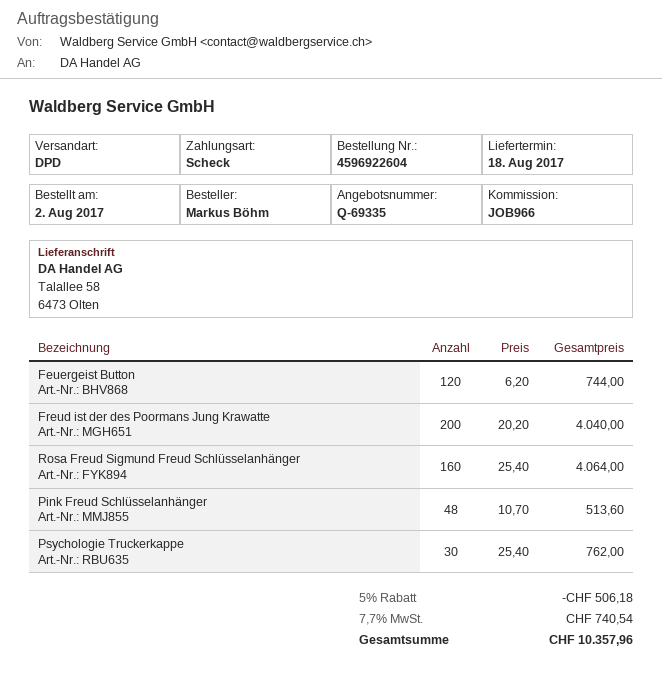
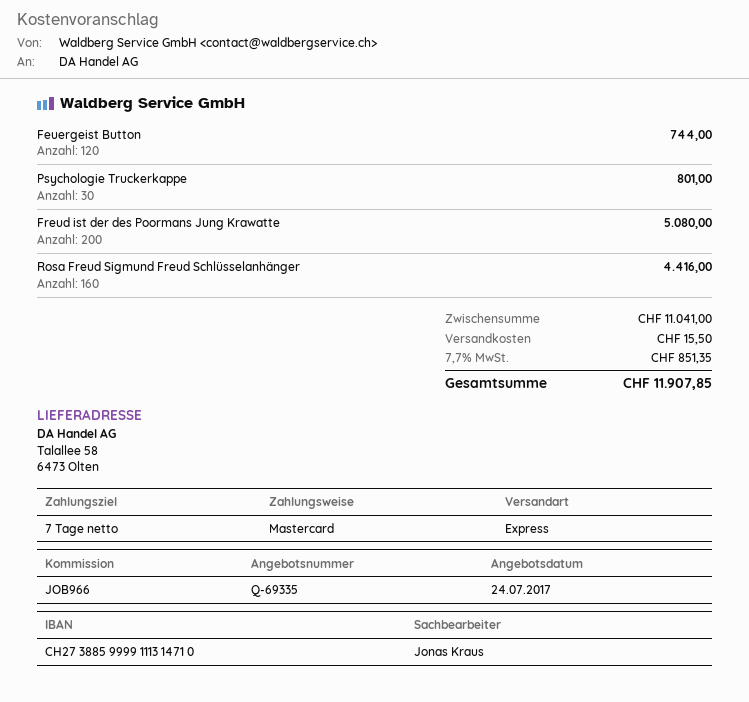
payment method: cheque -> Mastercard
shipping method: DPD -> express
Freud ist der des Poormans Jung Krawatte: 200 for 4040.00 -> 200 for 5080.00
Rosa Freud Sigmund Freud Schlüsselanhänger: 160 for 4064.00 -> 160 for 4416.00
Pink Freud Schlüsselanhänger: 48 for 513.60 -> none
Psychologie Truckerkappe: 30 for 762.00 -> 30 for 801.00
discount: 5% = 506.18 -> none
shipping: none -> 15.50
tax: 7.7% = 740.54 -> 7.7% = 851.35
total: 10357.96 -> 11907.85

